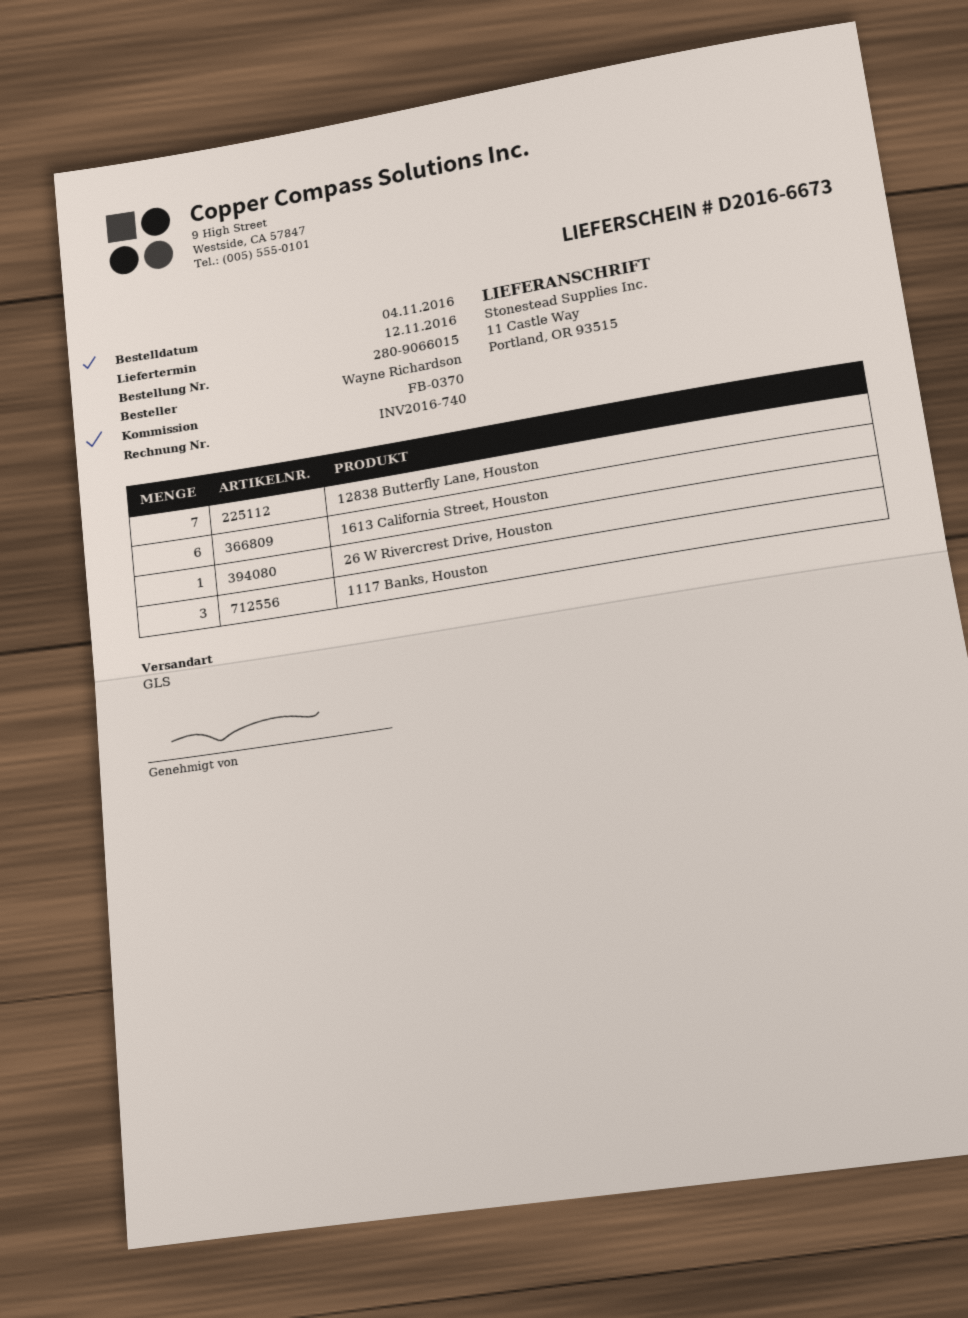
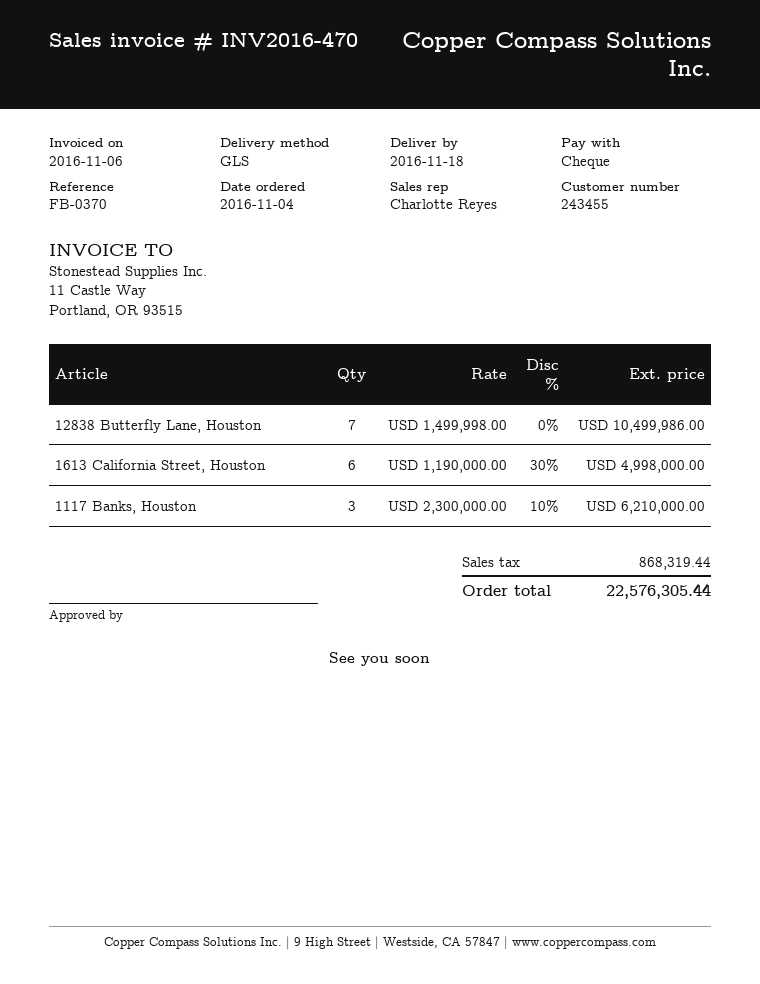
delivery date: 2016-11-12 -> 2016-11-18
invoice number: INV2016-740 -> INV2016-470
26 W Rivercrest Drive, Houston: 1 -> none

